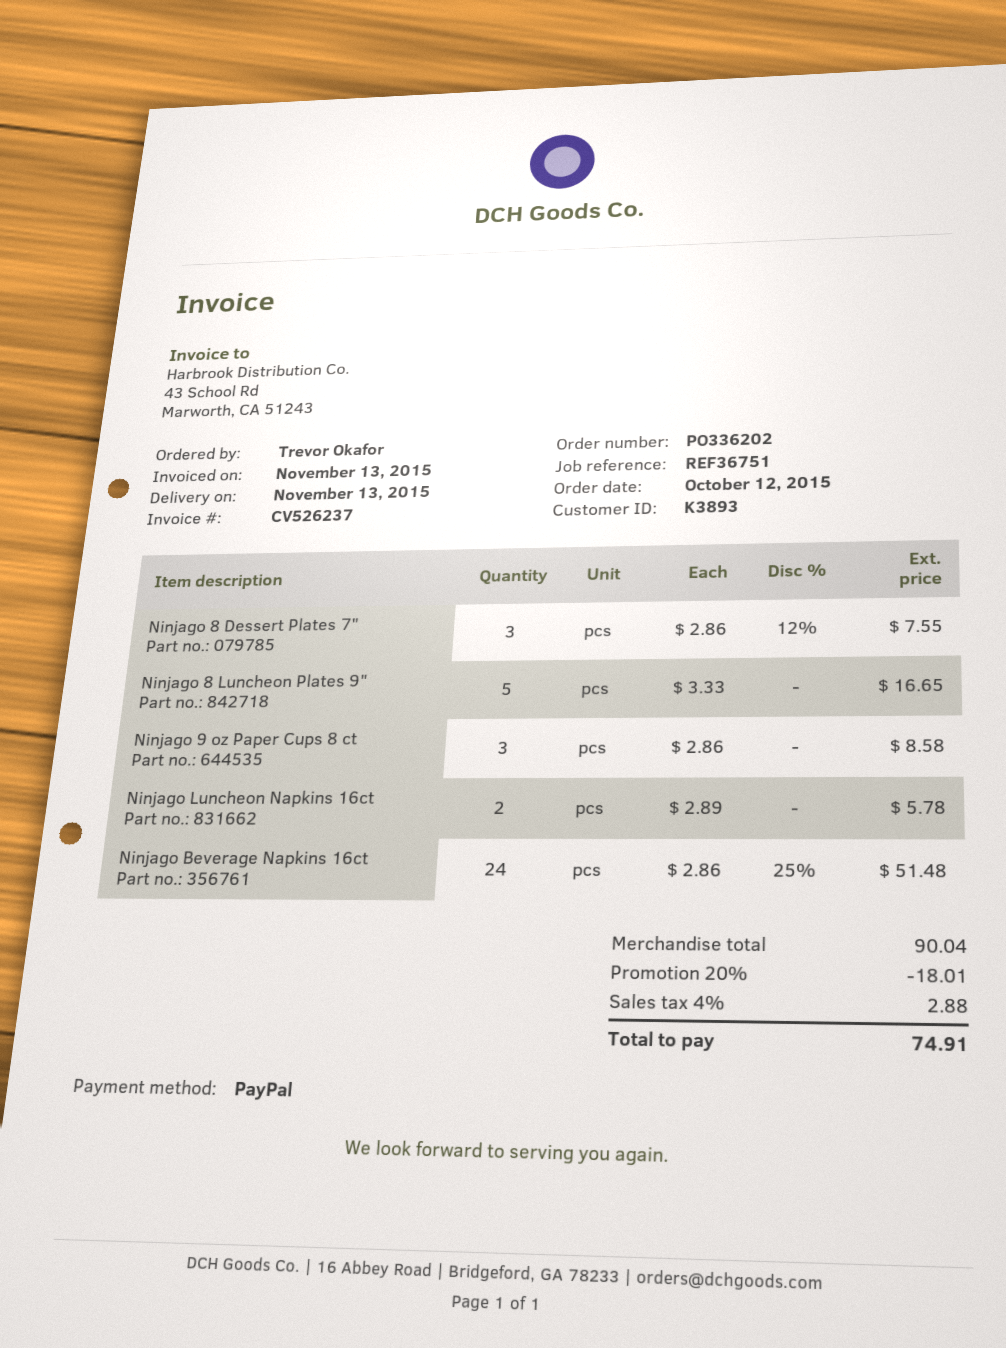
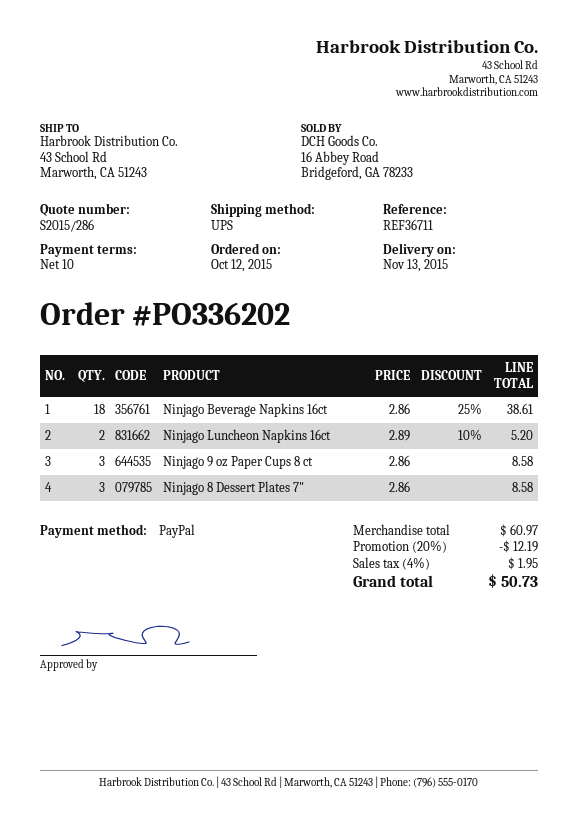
reference: REF36751 -> REF36711
Ninjago 8 Dessert Plates 7": 3 x 2.86 - 12% = 7.55 -> 3 x 2.86 = 8.58
Ninjago 8 Luncheon Plates 9": 5 x 3.33 = 16.65 -> none
Ninjago Luncheon Napkins 16ct: 2 x 2.89 = 5.78 -> 2 x 2.89 - 10% = 5.20
Ninjago Beverage Napkins 16ct: 24 x 2.86 - 25% = 51.48 -> 18 x 2.86 - 25% = 38.61
subtotal: 90.04 -> 60.97
discount: 20% = 18.01 -> 20% = 12.19
tax: 4% = 2.88 -> 4% = 1.95
total: 74.91 -> 50.73

